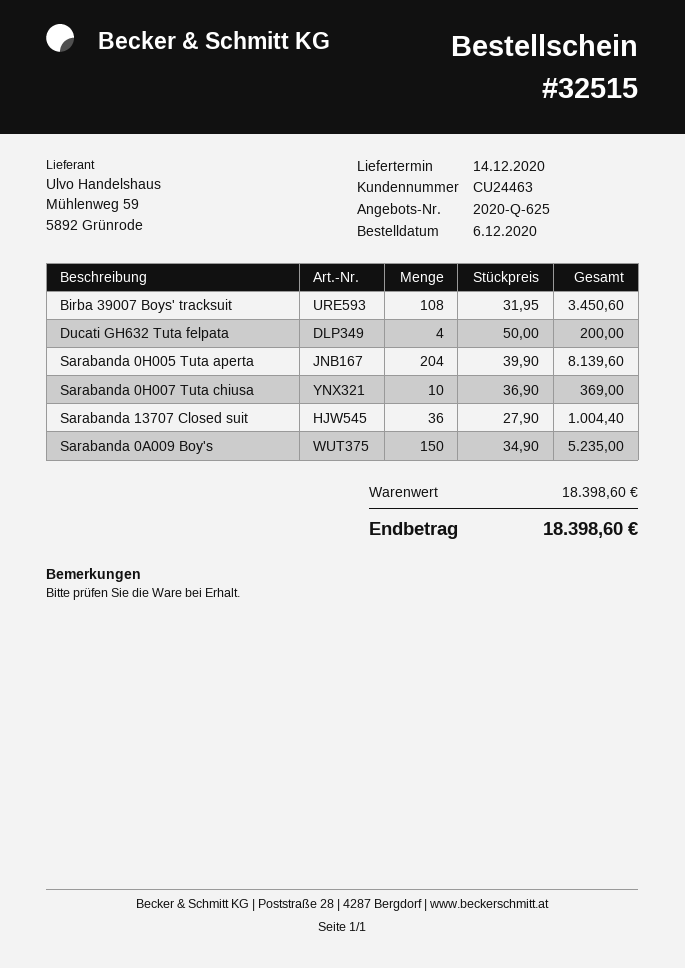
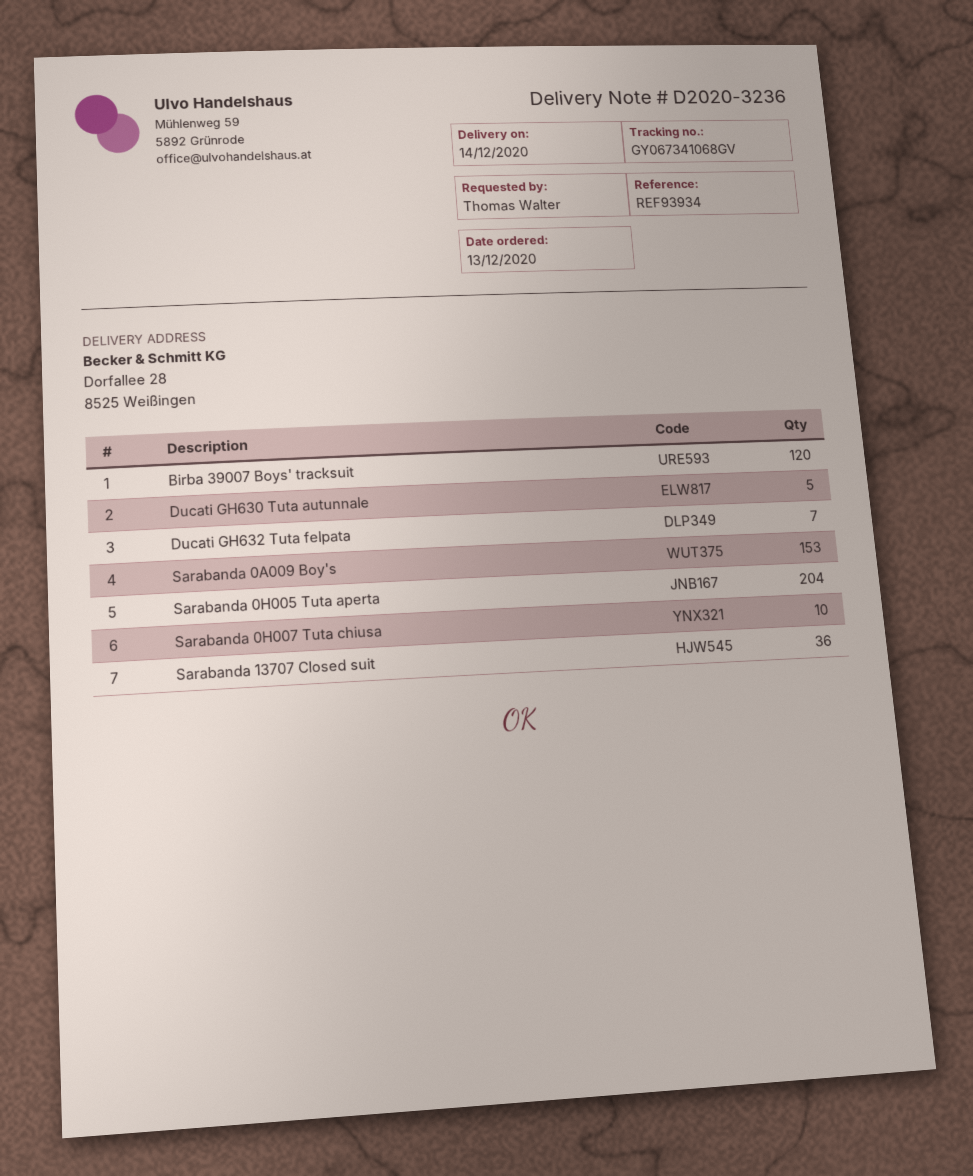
order date: 2020-12-06 -> 2020-12-13
Birba 39007 Boys' tracksuit: 108 -> 120
Ducati GH632 Tuta felpata: 4 -> 7
Sarabanda 0A009 Boy's: 150 -> 153
Ducati GH630 Tuta autunnale: none -> 5

